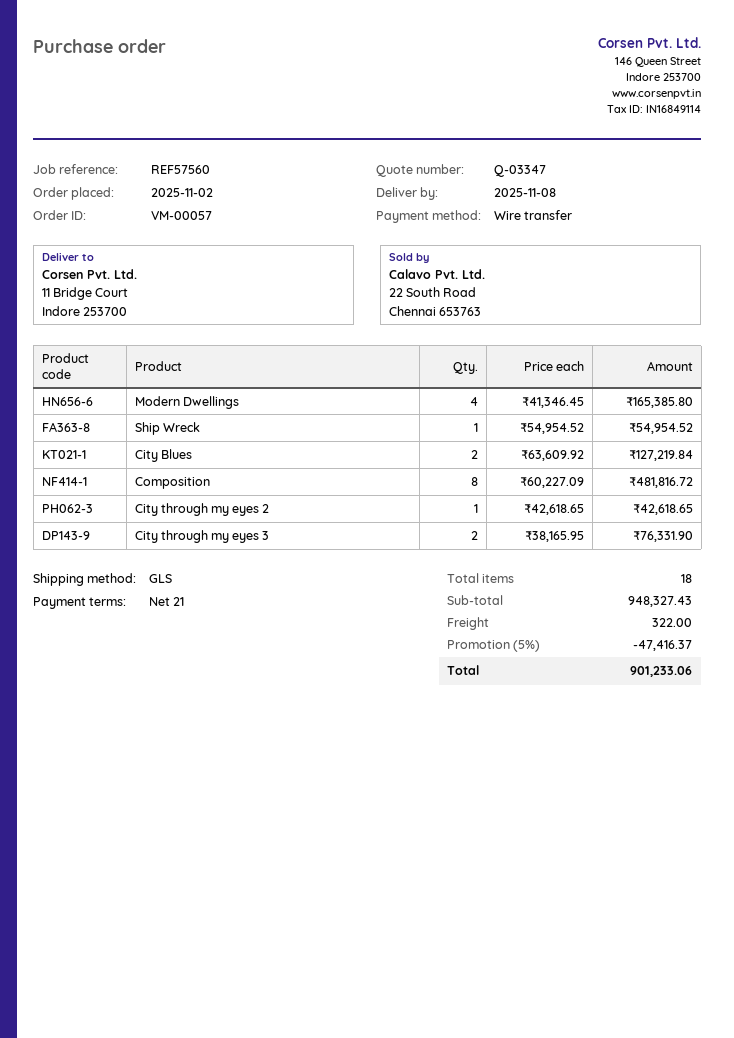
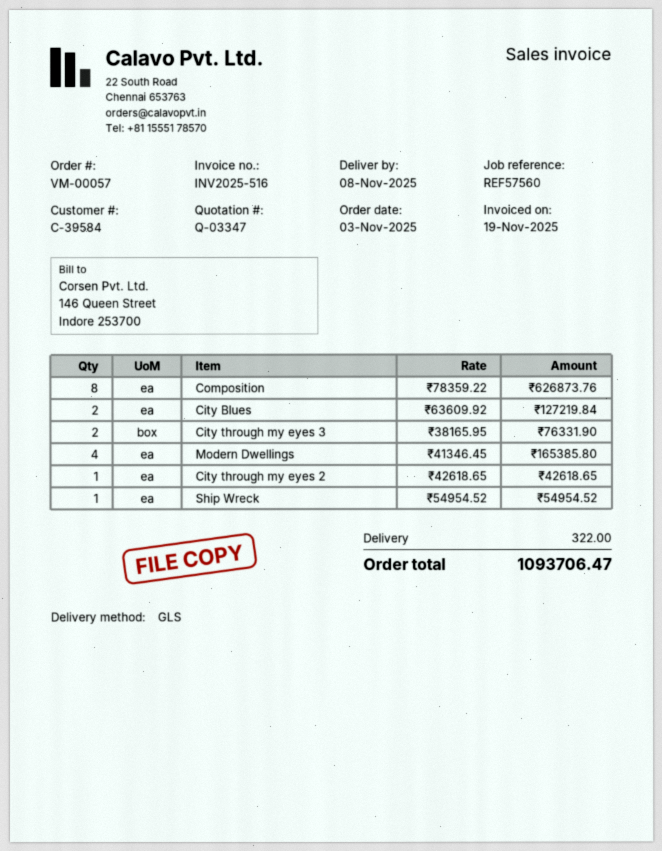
order date: 2025-11-02 -> 2025-11-03
Composition: 8 x 60227.09 = 481816.72 -> 8 x 78359.22 = 626873.76
discount: 5% = 47416.37 -> none
total: 901233.06 -> 1093706.47

